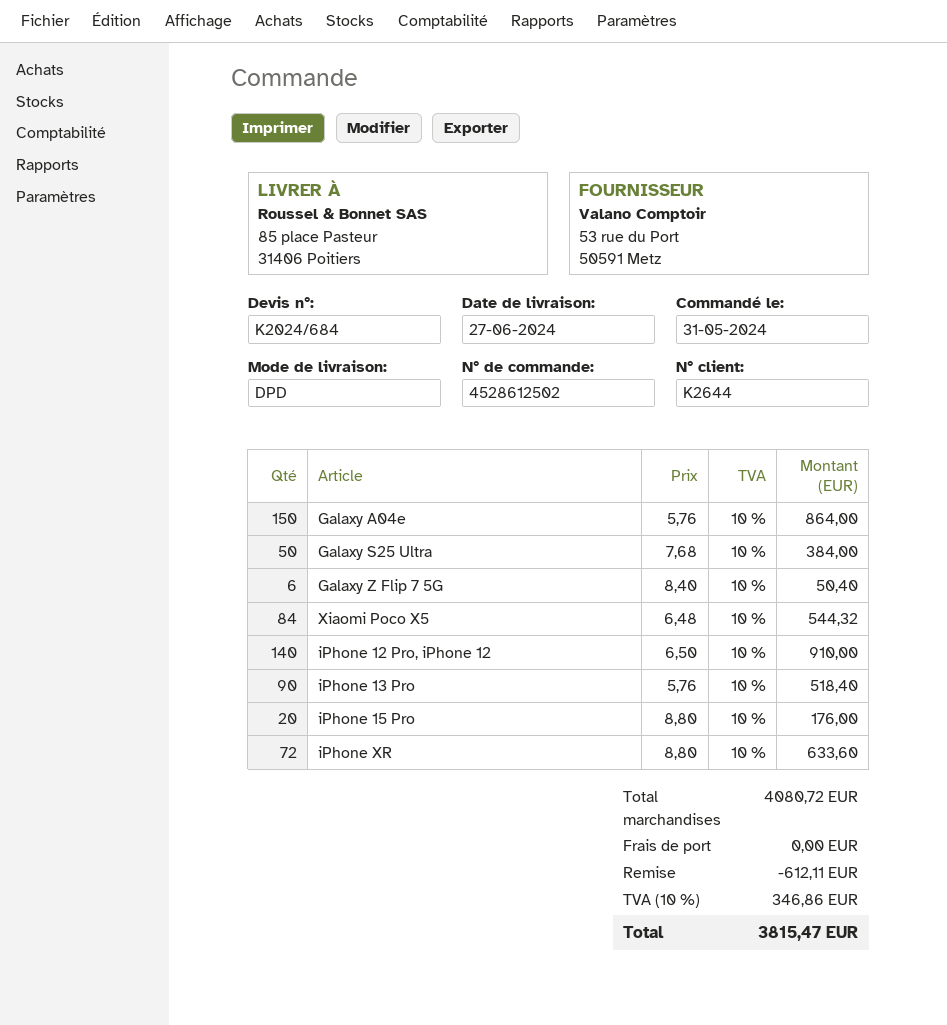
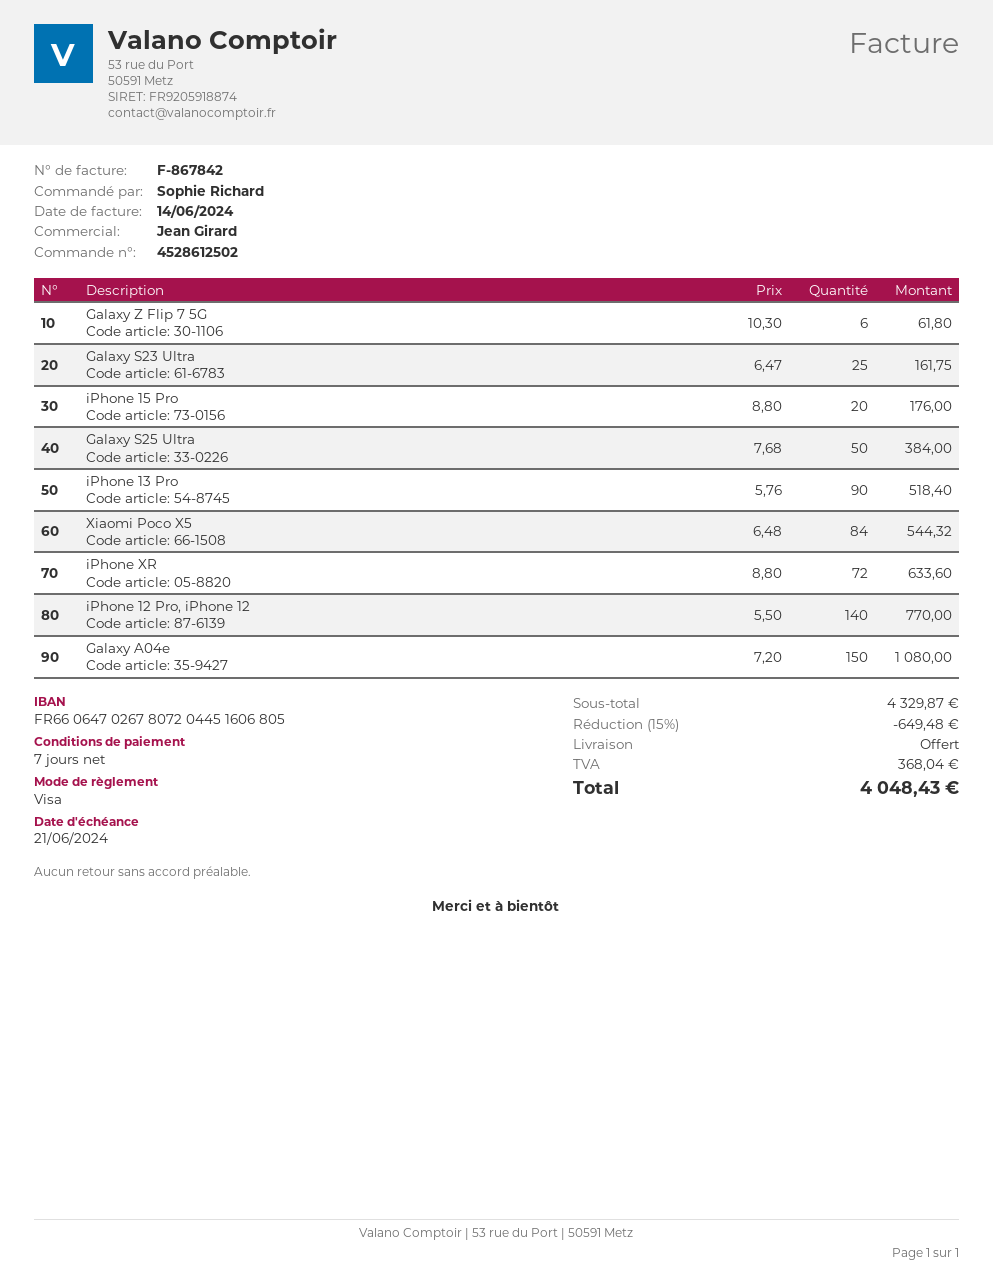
Galaxy A04e: 150 x 5.76 = 864.00 -> 150 x 7.20 = 1080.00
Galaxy Z Flip 7 5G: 6 x 8.40 = 50.40 -> 6 x 10.30 = 61.80
iPhone 12 Pro, iPhone 12: 140 x 6.50 = 910.00 -> 140 x 5.50 = 770.00
Galaxy S23 Ultra: none -> 25 x 6.47 = 161.75
subtotal: 4080.72 -> 4329.87
discount: 612.11 -> 649.48
tax: 346.86 -> 368.04
total: 3815.47 -> 4048.43

